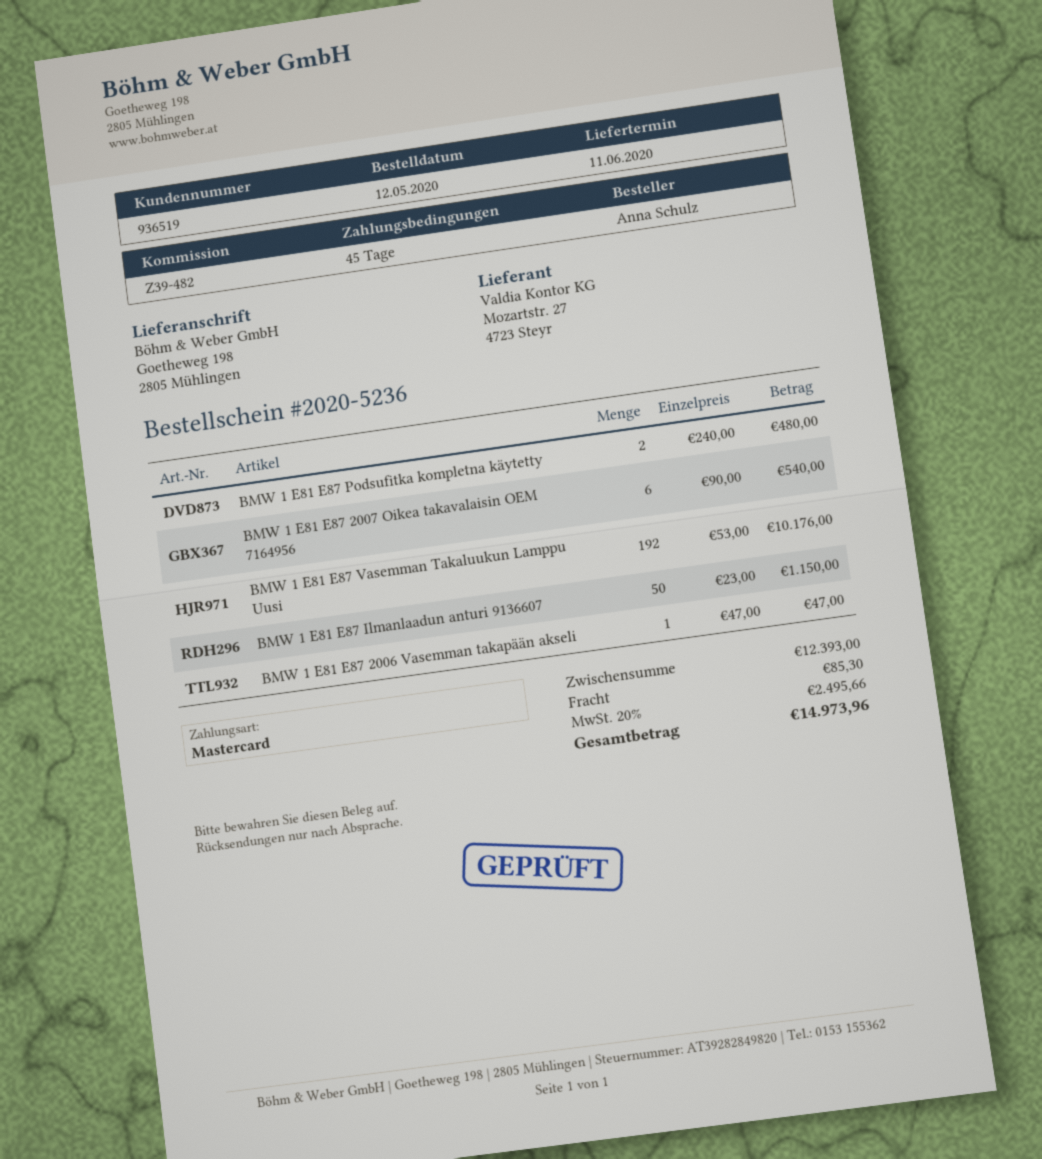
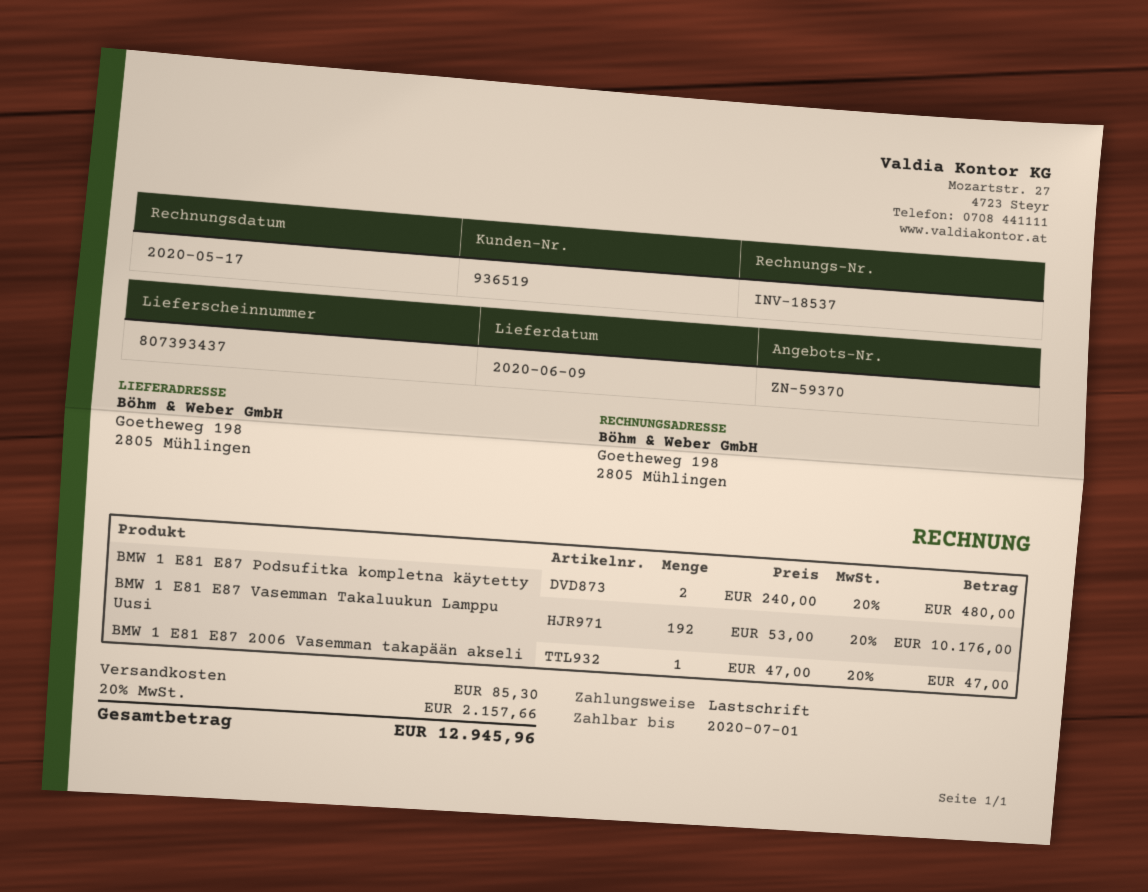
delivery date: 2020-06-11 -> 2020-06-09
payment method: Mastercard -> direct debit
BMW 1 E81 E87 2007 Oikea takavalaisin OEM 7164956: 6 x 90.00 = 540.00 -> none
BMW 1 E81 E87 Ilmanlaadun anturi 9136607: 50 x 23.00 = 1150.00 -> none
tax: 20% = 2495.66 -> 20% = 2157.66
total: 14973.96 -> 12945.96

